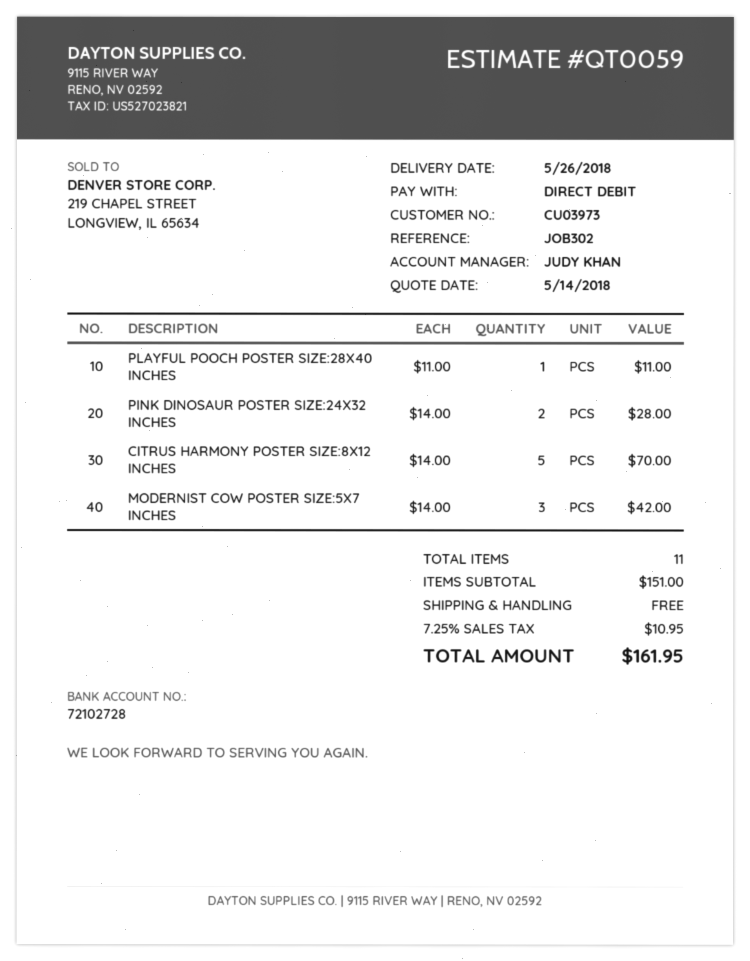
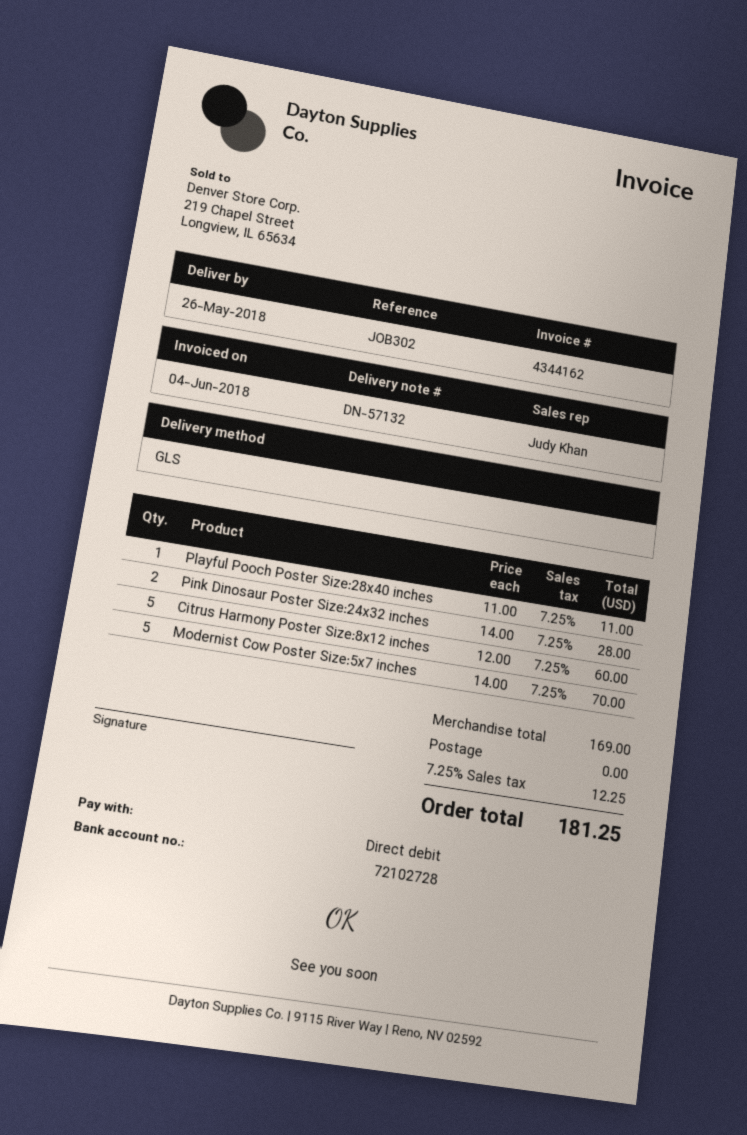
CITRUS HARMONY POSTER SIZE:8X12 INCHES: 5 x 14.00 = 70.00 -> 5 x 12.00 = 60.00
MODERNIST COW POSTER SIZE:5X7 INCHES: 3 x 14.00 = 42.00 -> 5 x 14.00 = 70.00
subtotal: 151.00 -> 169.00
tax: 7.25% = 10.95 -> 7.25% = 12.25
total: 161.95 -> 181.25

